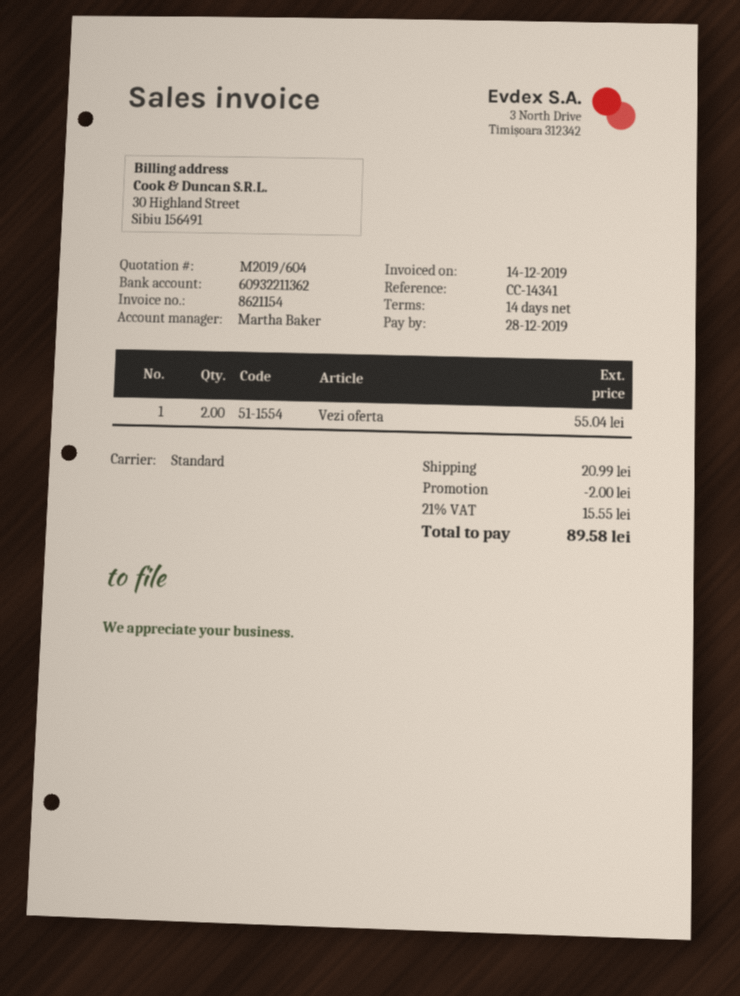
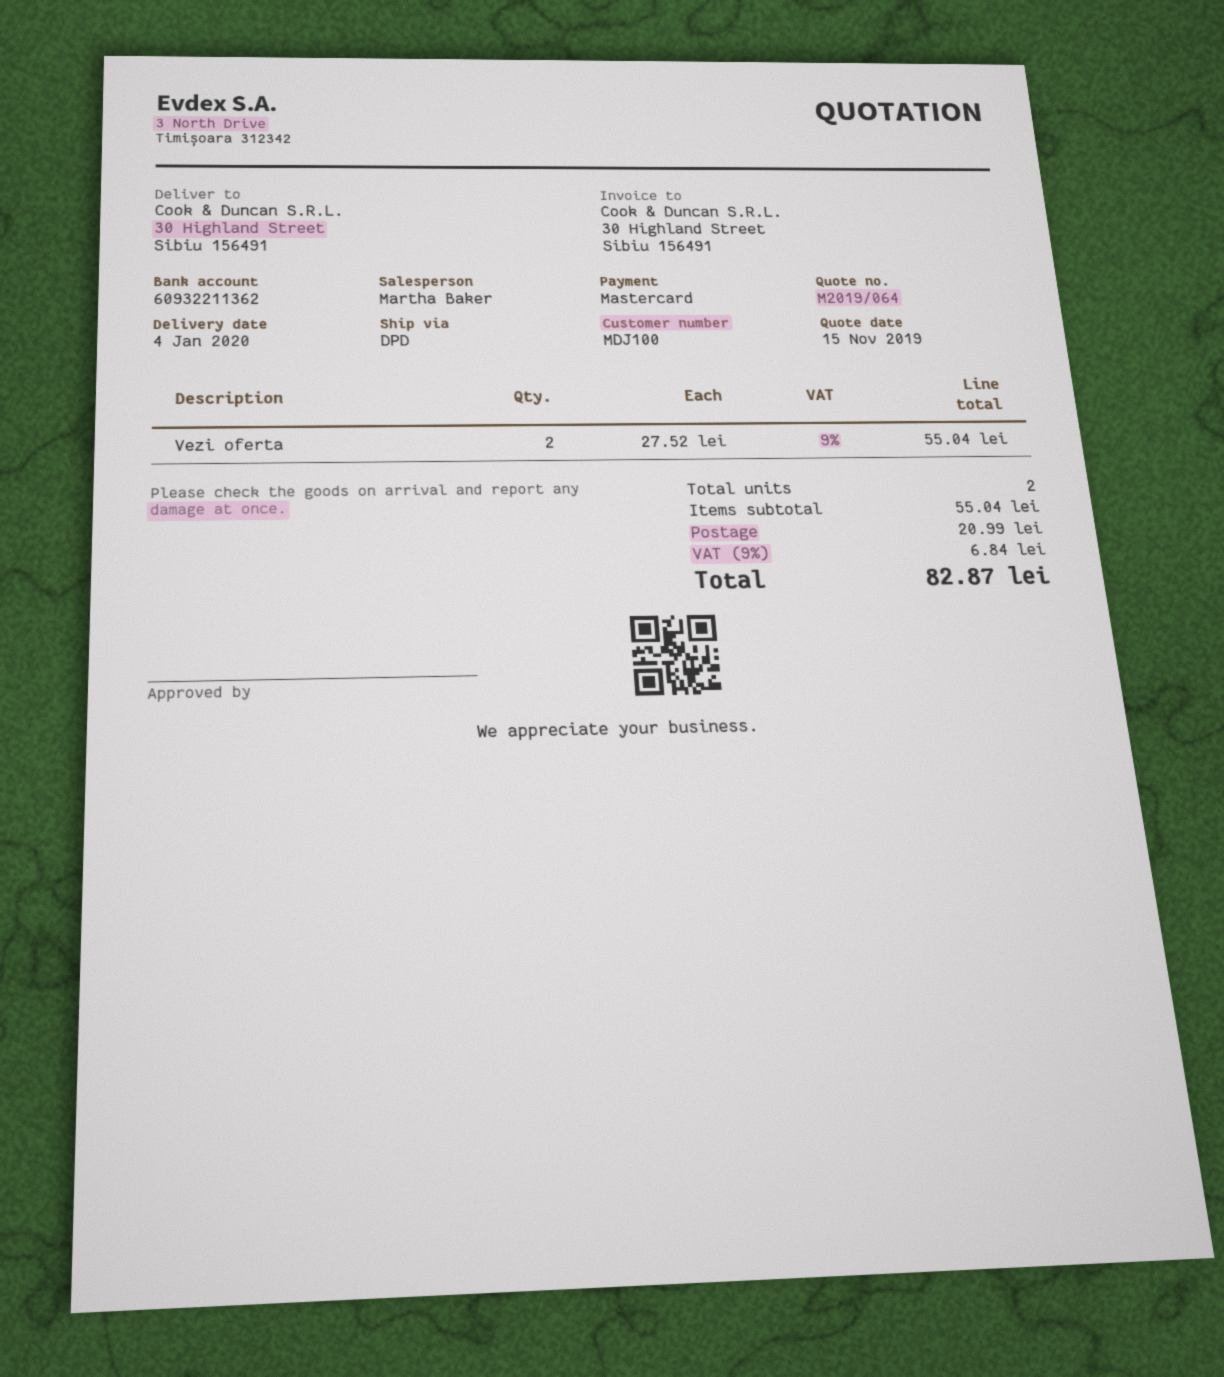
quote number: M2019/604 -> M2019/064
shipping method: standard -> DPD
discount: 2.00 -> none
tax: 21% = 15.55 -> 9% = 6.84
total: 89.58 -> 82.87

